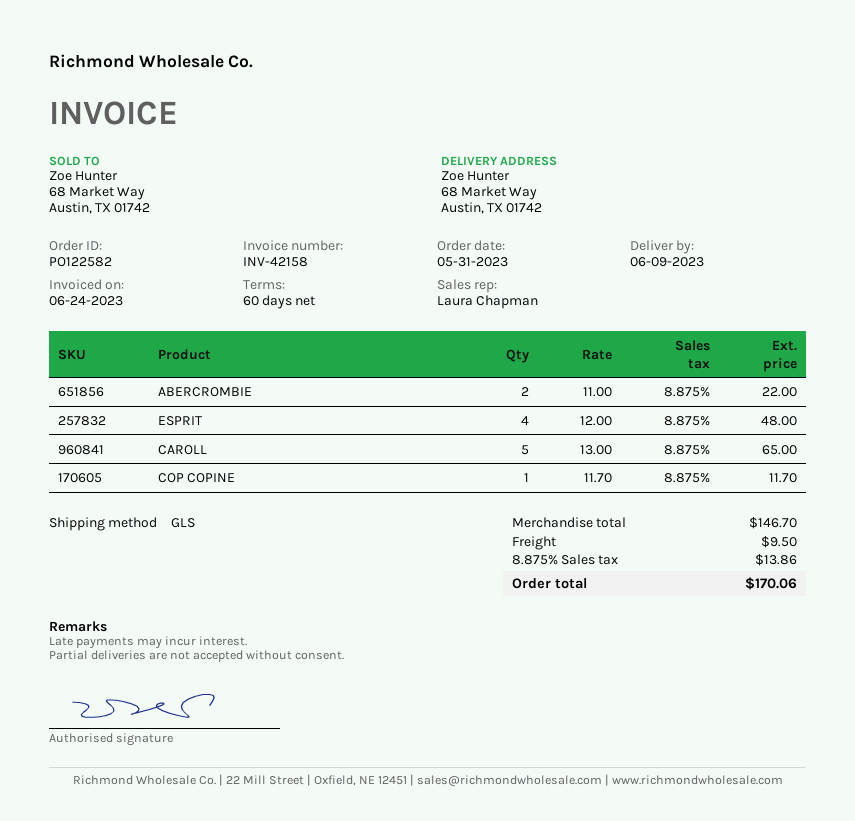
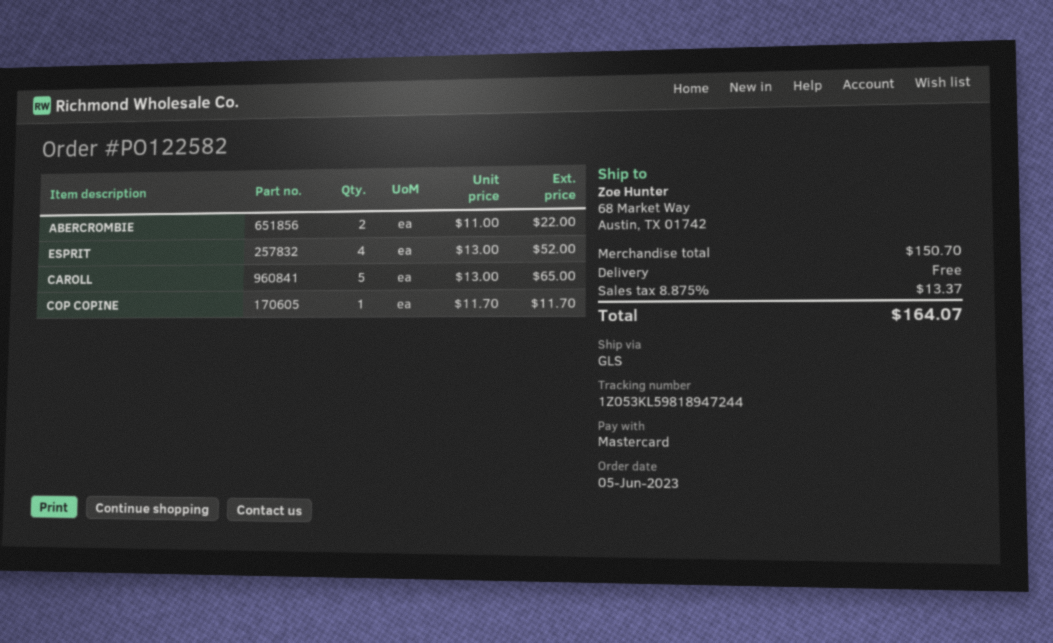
order date: 2023-05-31 -> 2023-06-05
ESPRIT: 4 x 12.00 = 48.00 -> 4 x 13.00 = 52.00
subtotal: 146.70 -> 150.70
shipping: 9.50 -> 0.00
tax: 8.875% = 13.86 -> 8.875% = 13.37
total: 170.06 -> 164.07

